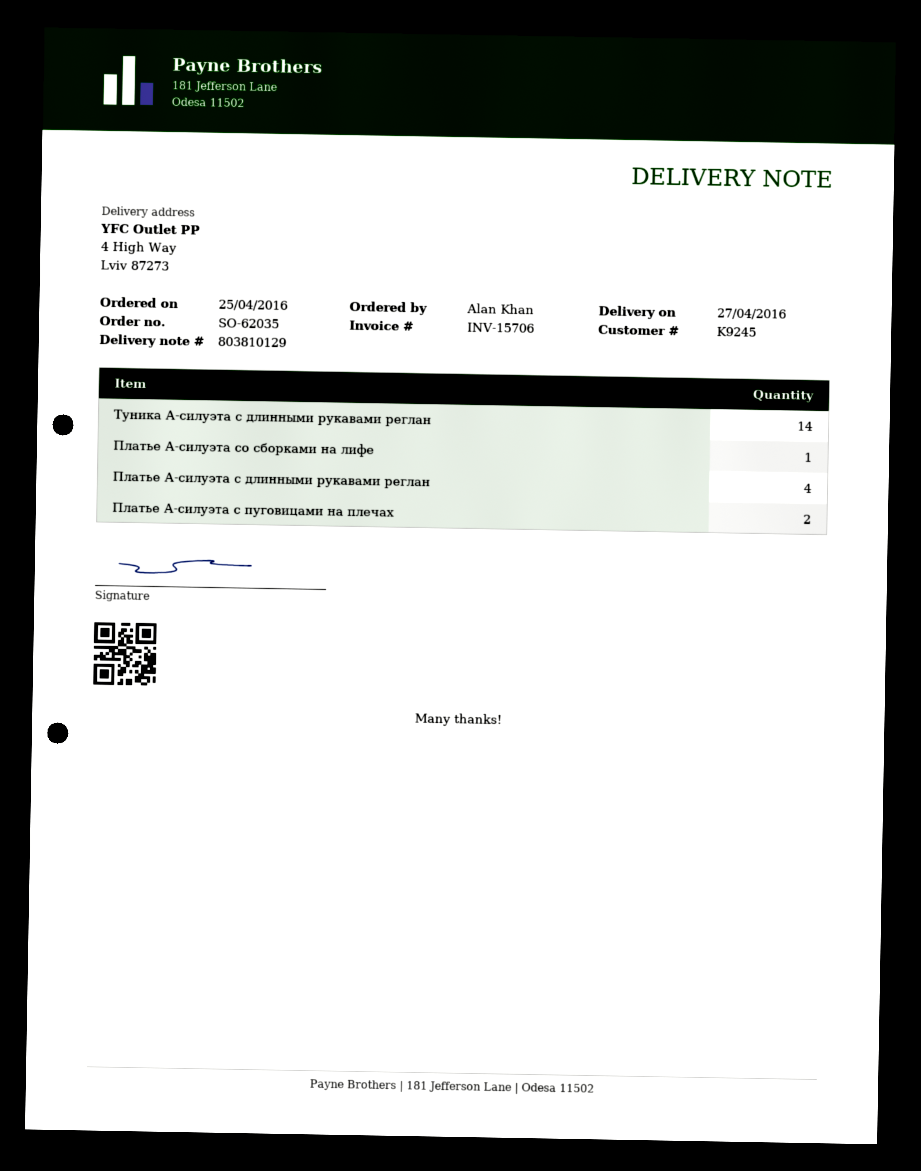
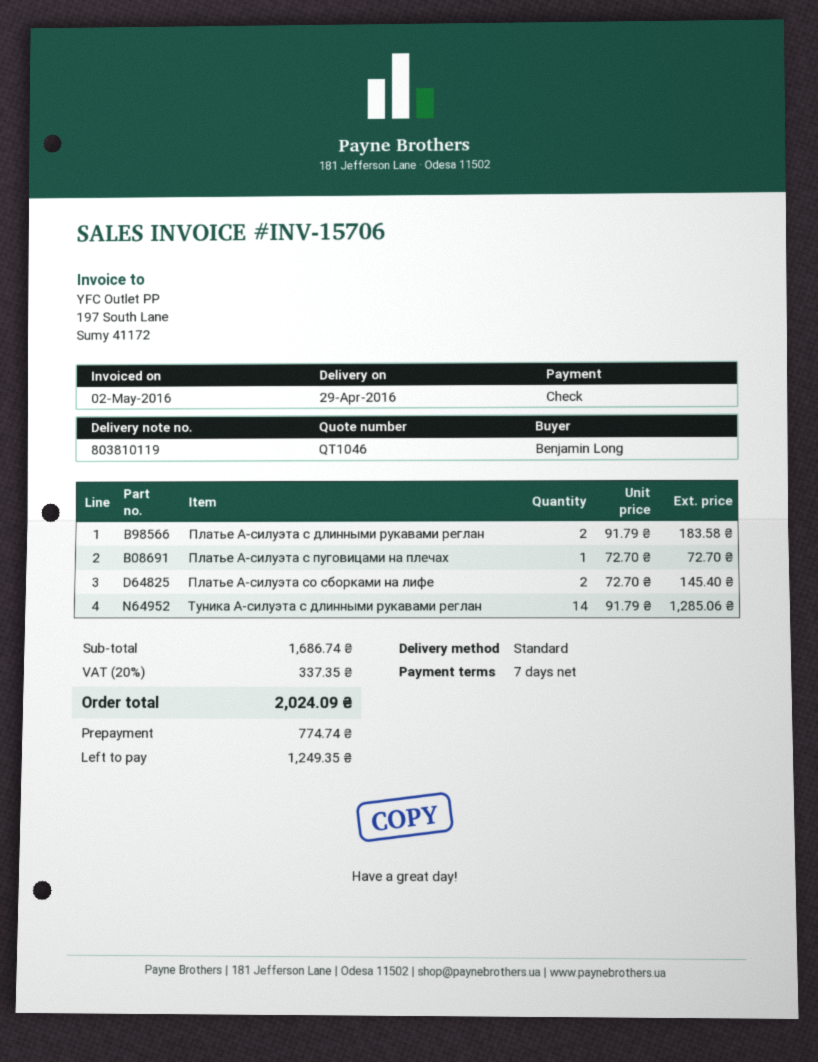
delivery note number: 803810129 -> 803810119
delivery date: 2016-04-27 -> 2016-04-29
ordered by: Alan Khan -> Benjamin Long
Платье А-силуэта со сборками на лифе: 1 -> 2
Платье А-силуэта с длинными рукавами реглан: 4 -> 2
Платье А-силуэта с пуговицами на плечах: 2 -> 1

